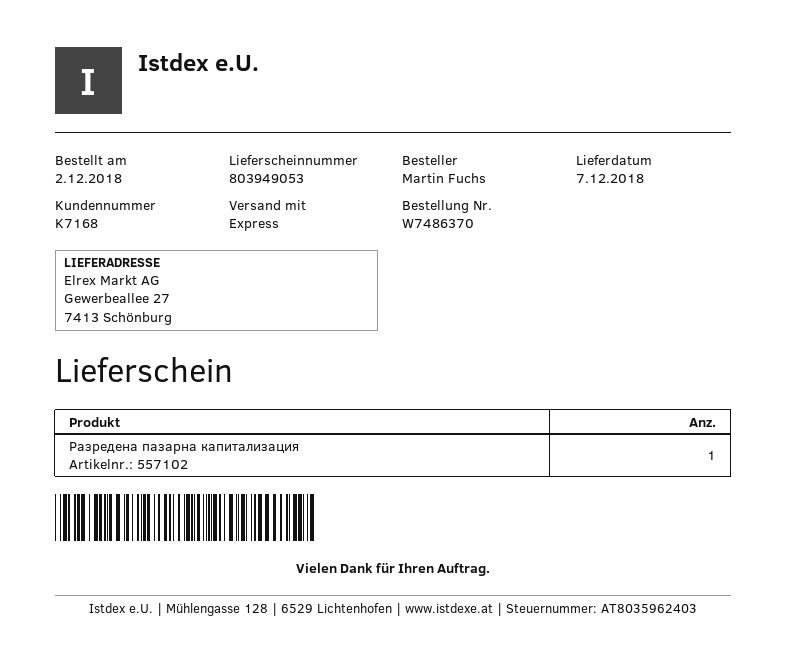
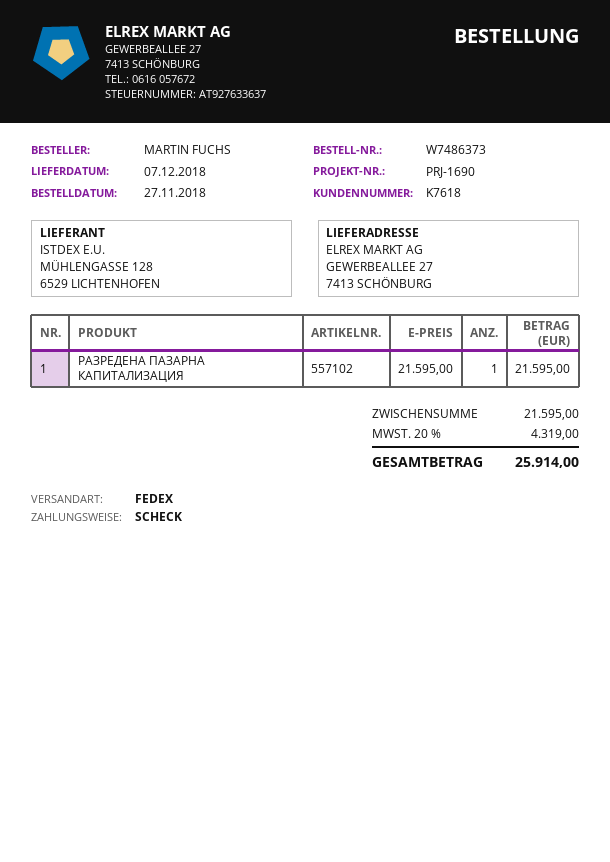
order number: W7486370 -> W7486373
order date: 2018-12-02 -> 2018-11-27
customer number: K7168 -> K7618
shipping method: express -> FedEx

